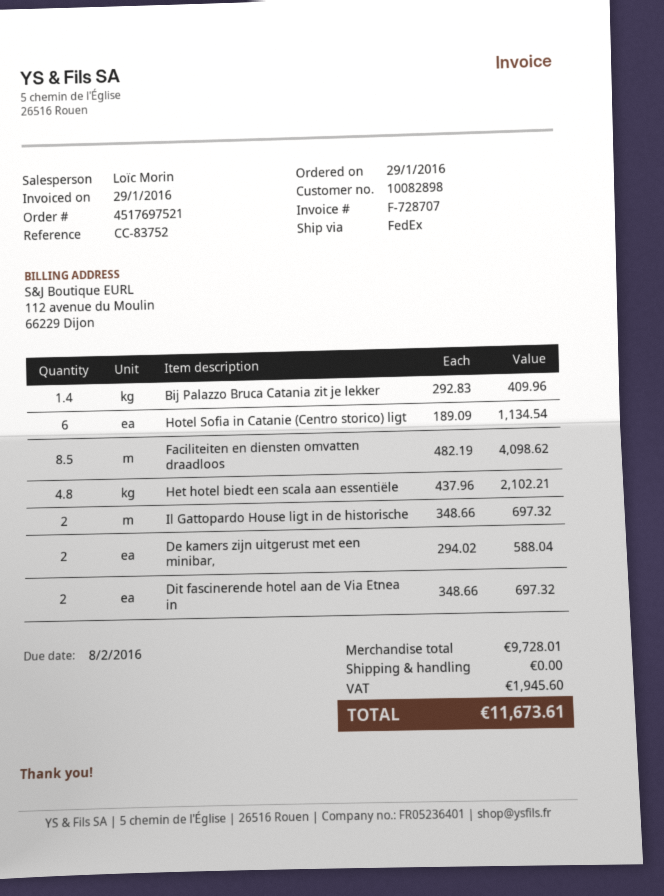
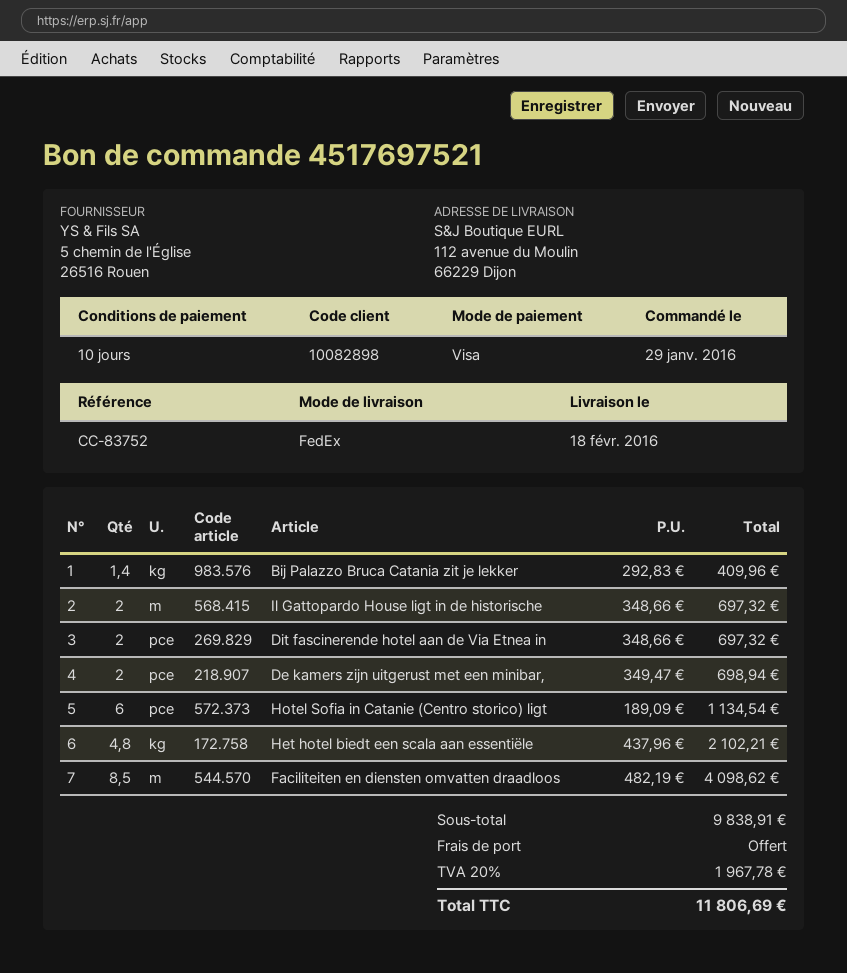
De kamers zijn uitgerust met een minibar,: 2 x 294.02 = 588.04 -> 2 x 349.47 = 698.94
subtotal: 9728.01 -> 9838.91
tax: 1945.60 -> 1967.78
total: 11673.61 -> 11806.69

